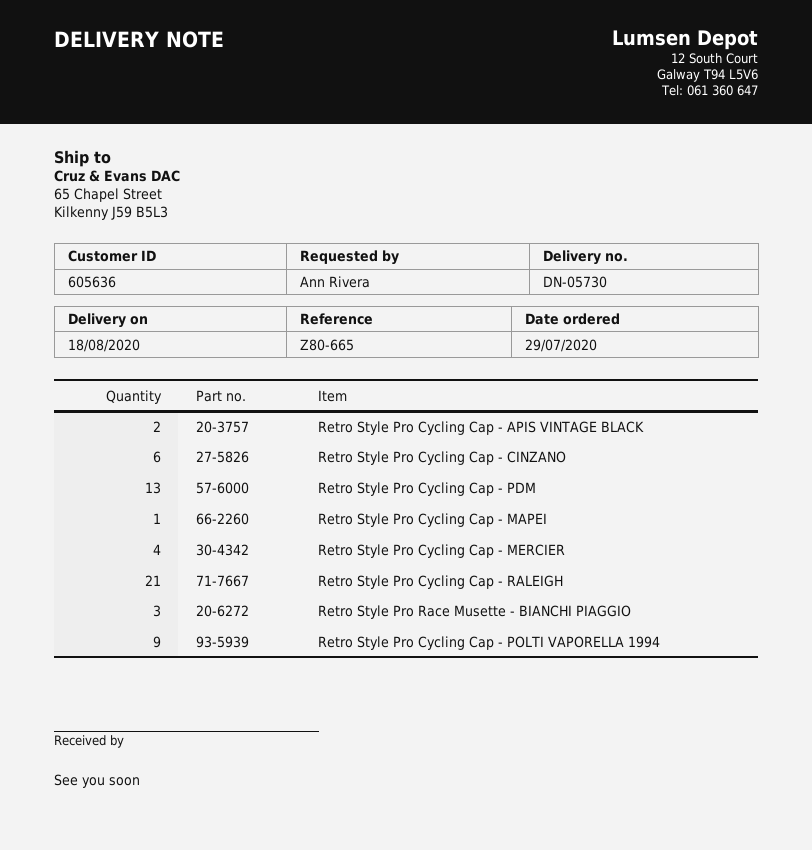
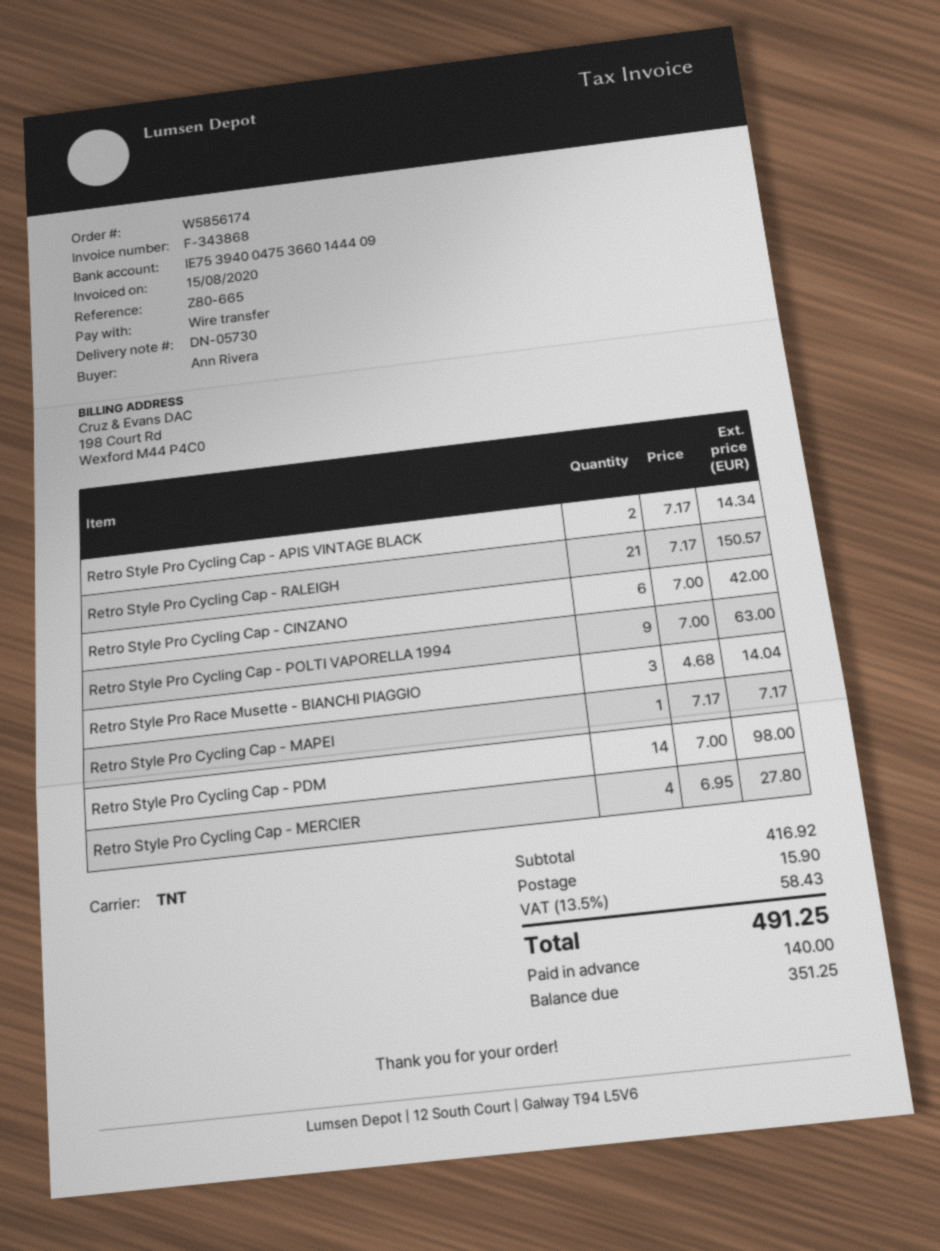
Retro Style Pro Cycling Cap - PDM: 13 -> 14

